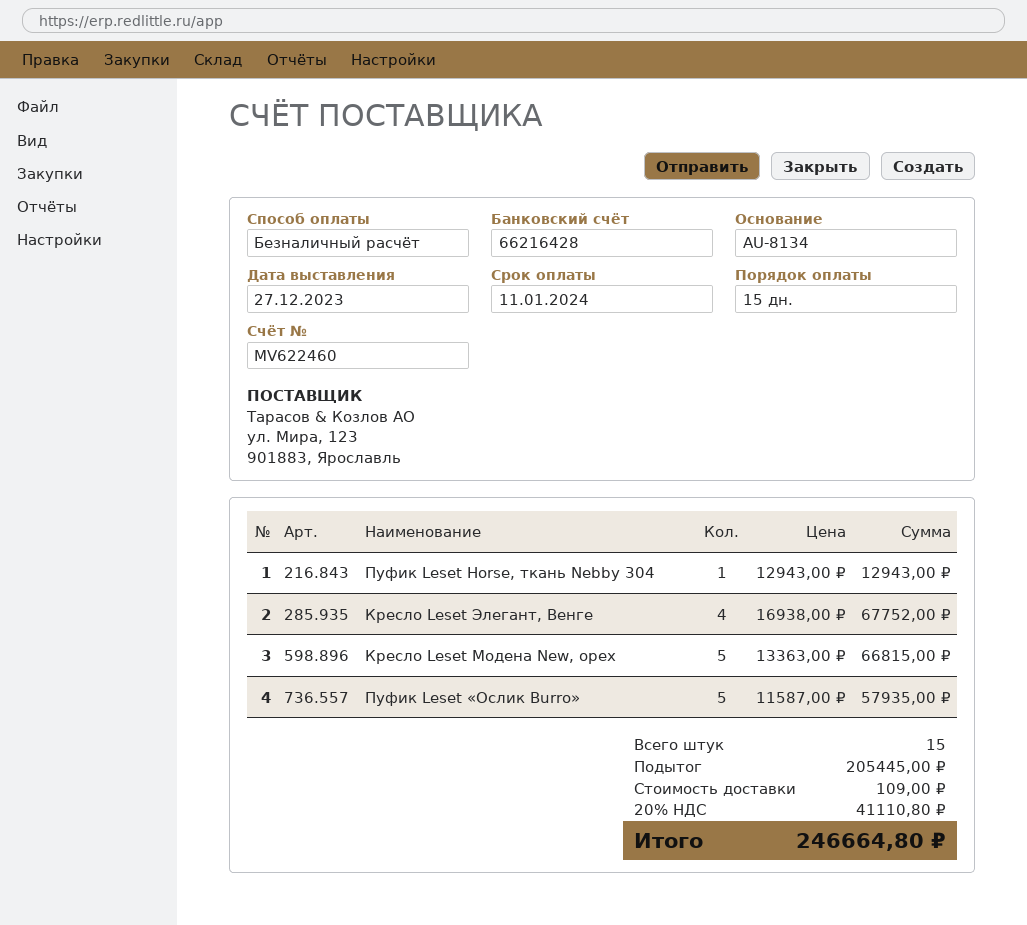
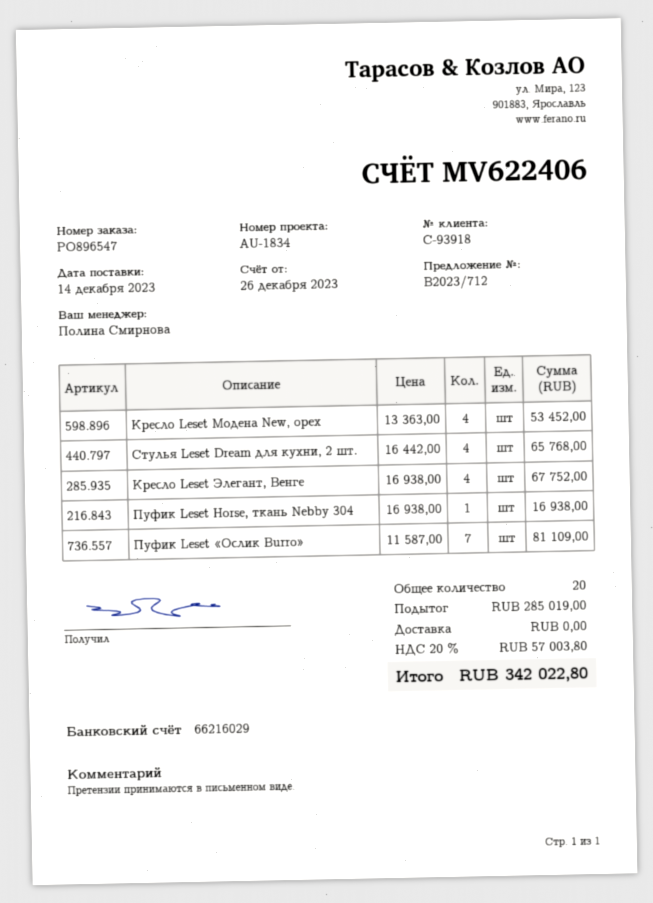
invoice number: MV622460 -> MV622406
invoice date: 2023-12-27 -> 2023-12-26
reference: AU-8134 -> AU-1834
bank account: 66216428 -> 66216029
Пуфик Leset Horse, ткань Nebby 304: 1 x 12943.00 = 12943.00 -> 1 x 16938.00 = 16938.00
Кресло Leset Модена New, орех: 5 x 13363.00 = 66815.00 -> 4 x 13363.00 = 53452.00
Пуфик Leset «Ослик Burro»: 5 x 11587.00 = 57935.00 -> 7 x 11587.00 = 81109.00
Стулья Leset Dream для кухни, 2 шт.: none -> 4 x 16442.00 = 65768.00
total quantity: 15 -> 20
subtotal: 205445.00 -> 285019.00
shipping: 109.00 -> 0.00
tax: 20% = 41110.80 -> 20% = 57003.80
total: 246664.80 -> 342022.80

